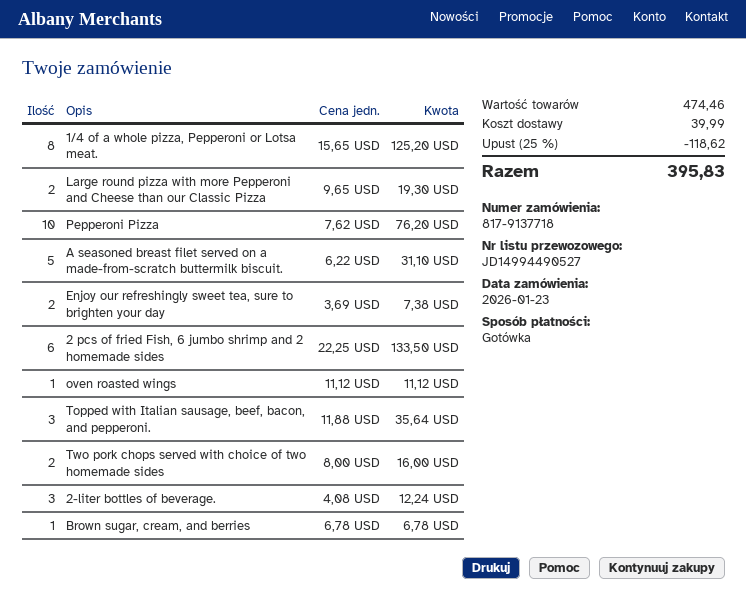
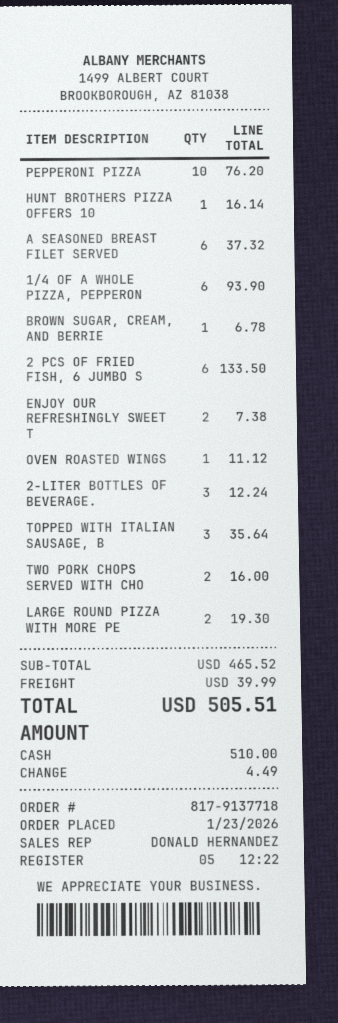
1/4 of a whole pizza, Pepperoni or Lotsa meat.: 8 for 125.20 -> 6 for 93.90
A seasoned breast filet served on a made-from-scratch buttermilk biscuit.: 5 for 31.10 -> 6 for 37.32
HUNT BROTHERS PIZZA OFFERS 10: none -> 1 for 16.14
subtotal: 474.46 -> 465.52
discount: 25% = 118.62 -> none
total: 395.83 -> 505.51

